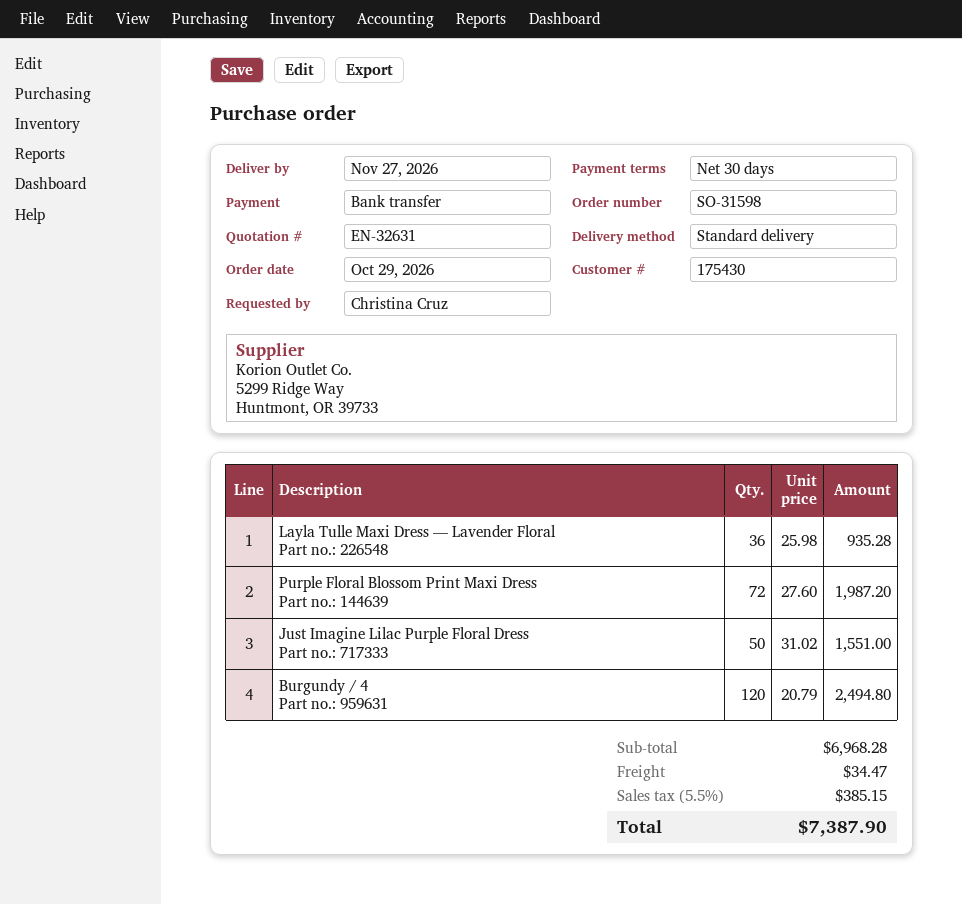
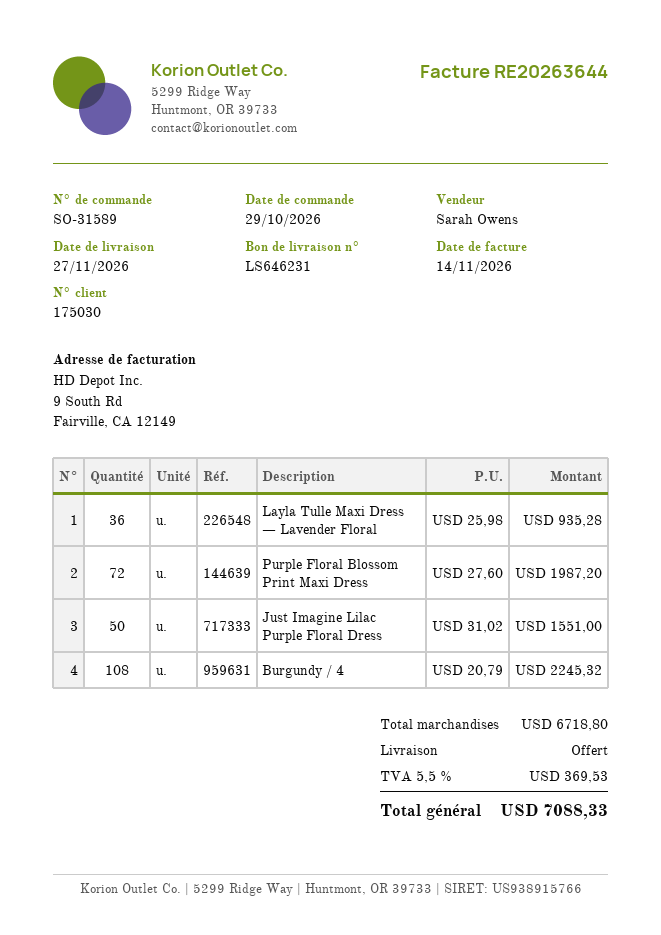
order number: SO-31598 -> SO-31589
customer number: 175430 -> 175030
Burgundy / 4: 120 x 20.79 = 2494.80 -> 108 x 20.79 = 2245.32
subtotal: 6968.28 -> 6718.80
shipping: 34.47 -> 0.00
tax: 5.5% = 385.15 -> 5.5% = 369.53
total: 7387.90 -> 7088.33

